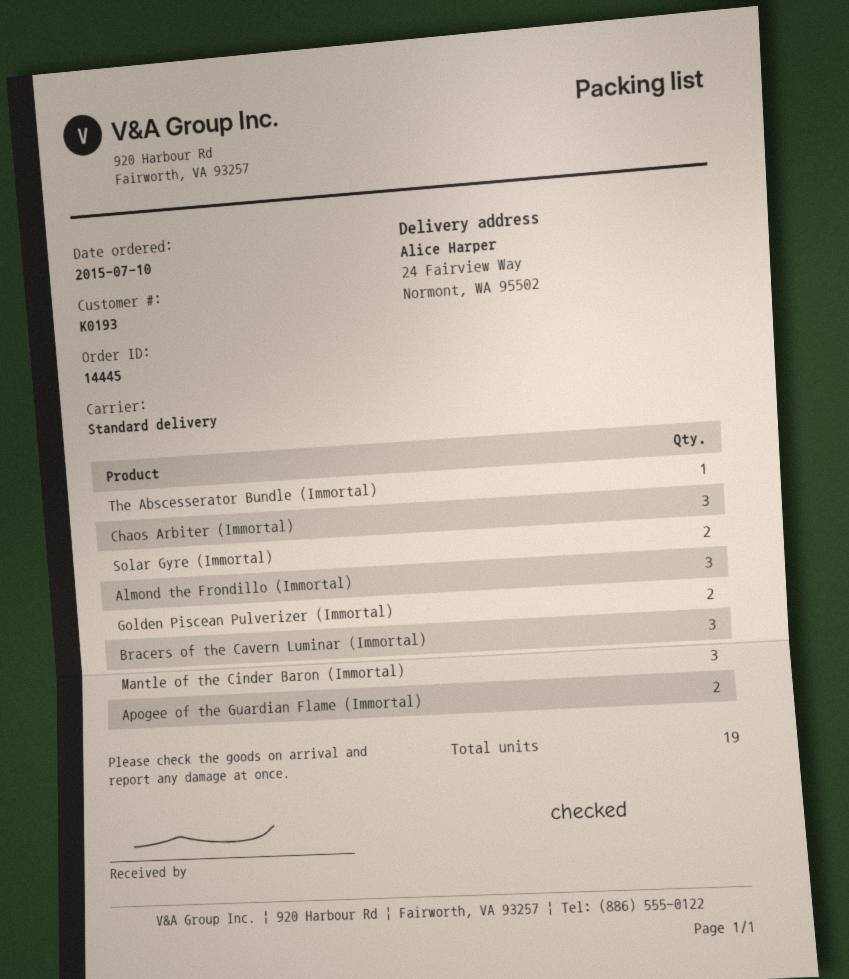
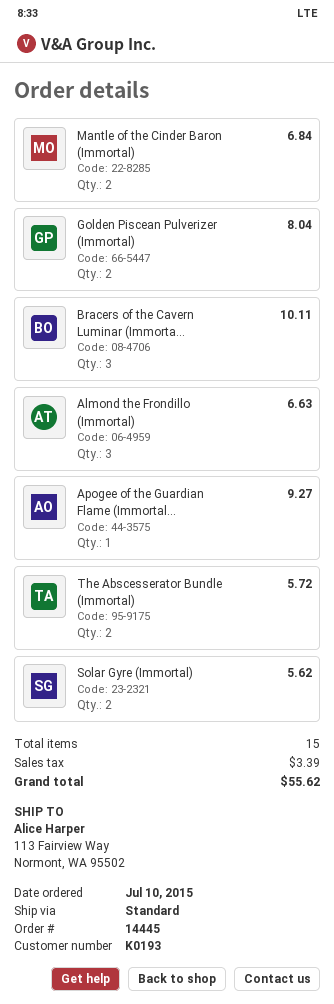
ship to: 24 Fairview Way, Normont, WA 95502 -> 113 Fairview Way, Normont, WA 95502
The Abscesserator Bundle (Immortal): 1 -> 2
Chaos Arbiter (Immortal): 3 -> none
Mantle of the Cinder Baron (Immortal): 3 -> 2
Apogee of the Guardian Flame (Immortal): 2 -> 1
total quantity: 19 -> 15

